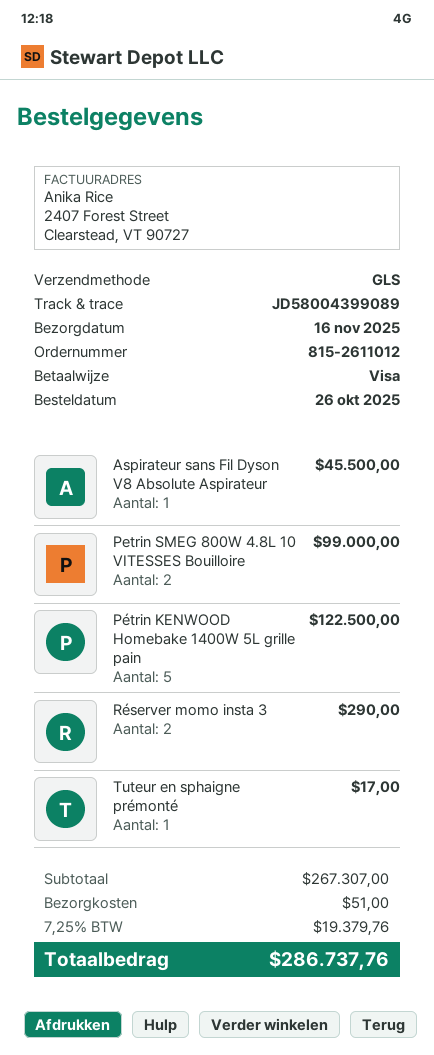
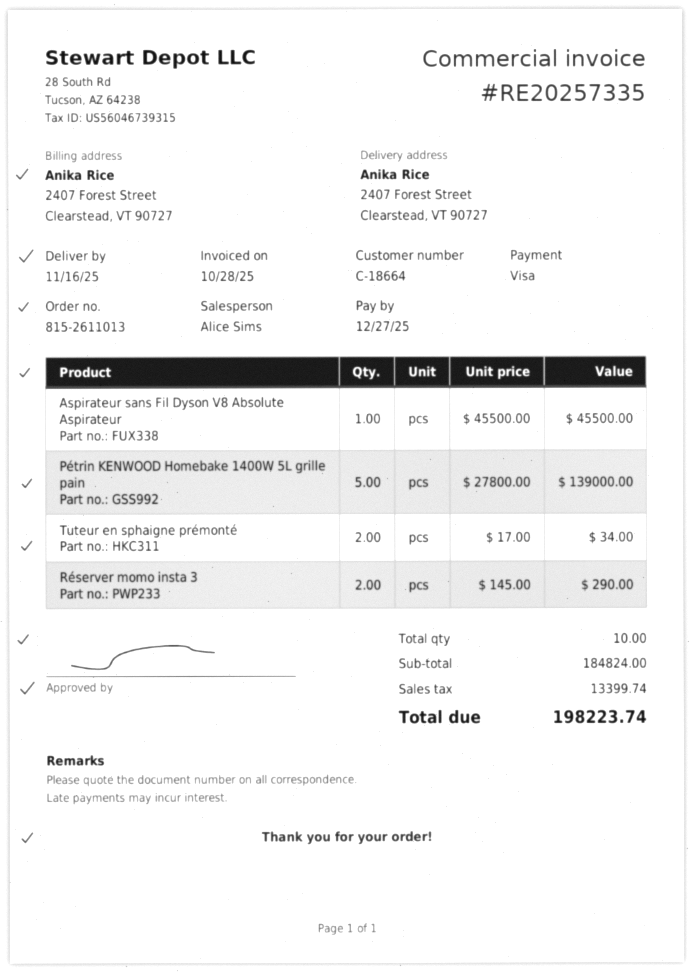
order number: 815-2611012 -> 815-2611013
Petrin SMEG 800W 4.8L 10 VITESSES Bouilloire: 2 for 99000.00 -> none
Pétrin KENWOOD Homebake 1400W 5L grille pain: 5 for 122500.00 -> 5 for 139000.00
Tuteur en sphaigne prémonté: 1 for 17.00 -> 2 for 34.00
subtotal: 267307.00 -> 184824.00
shipping: 51.00 -> none
tax: 19379.76 -> 13399.74
total: 286737.76 -> 198223.74

